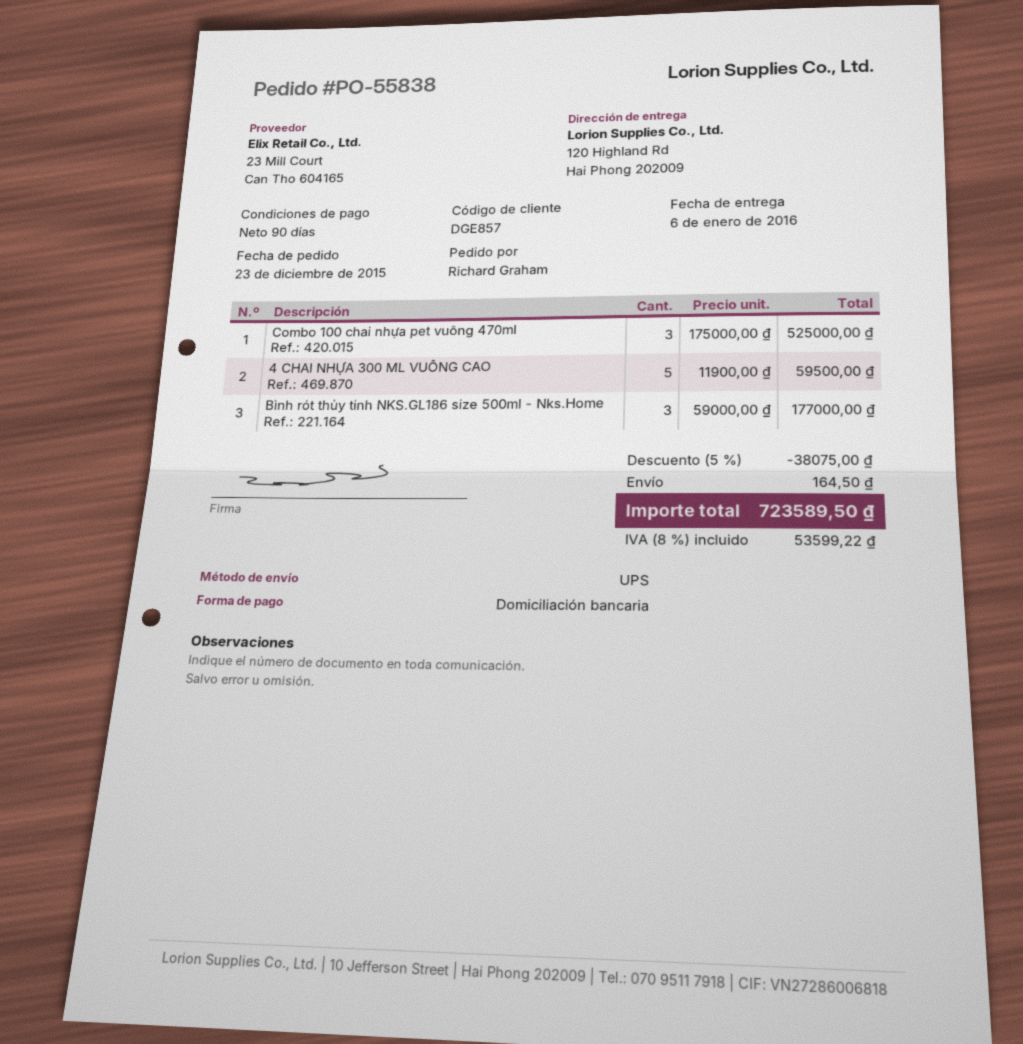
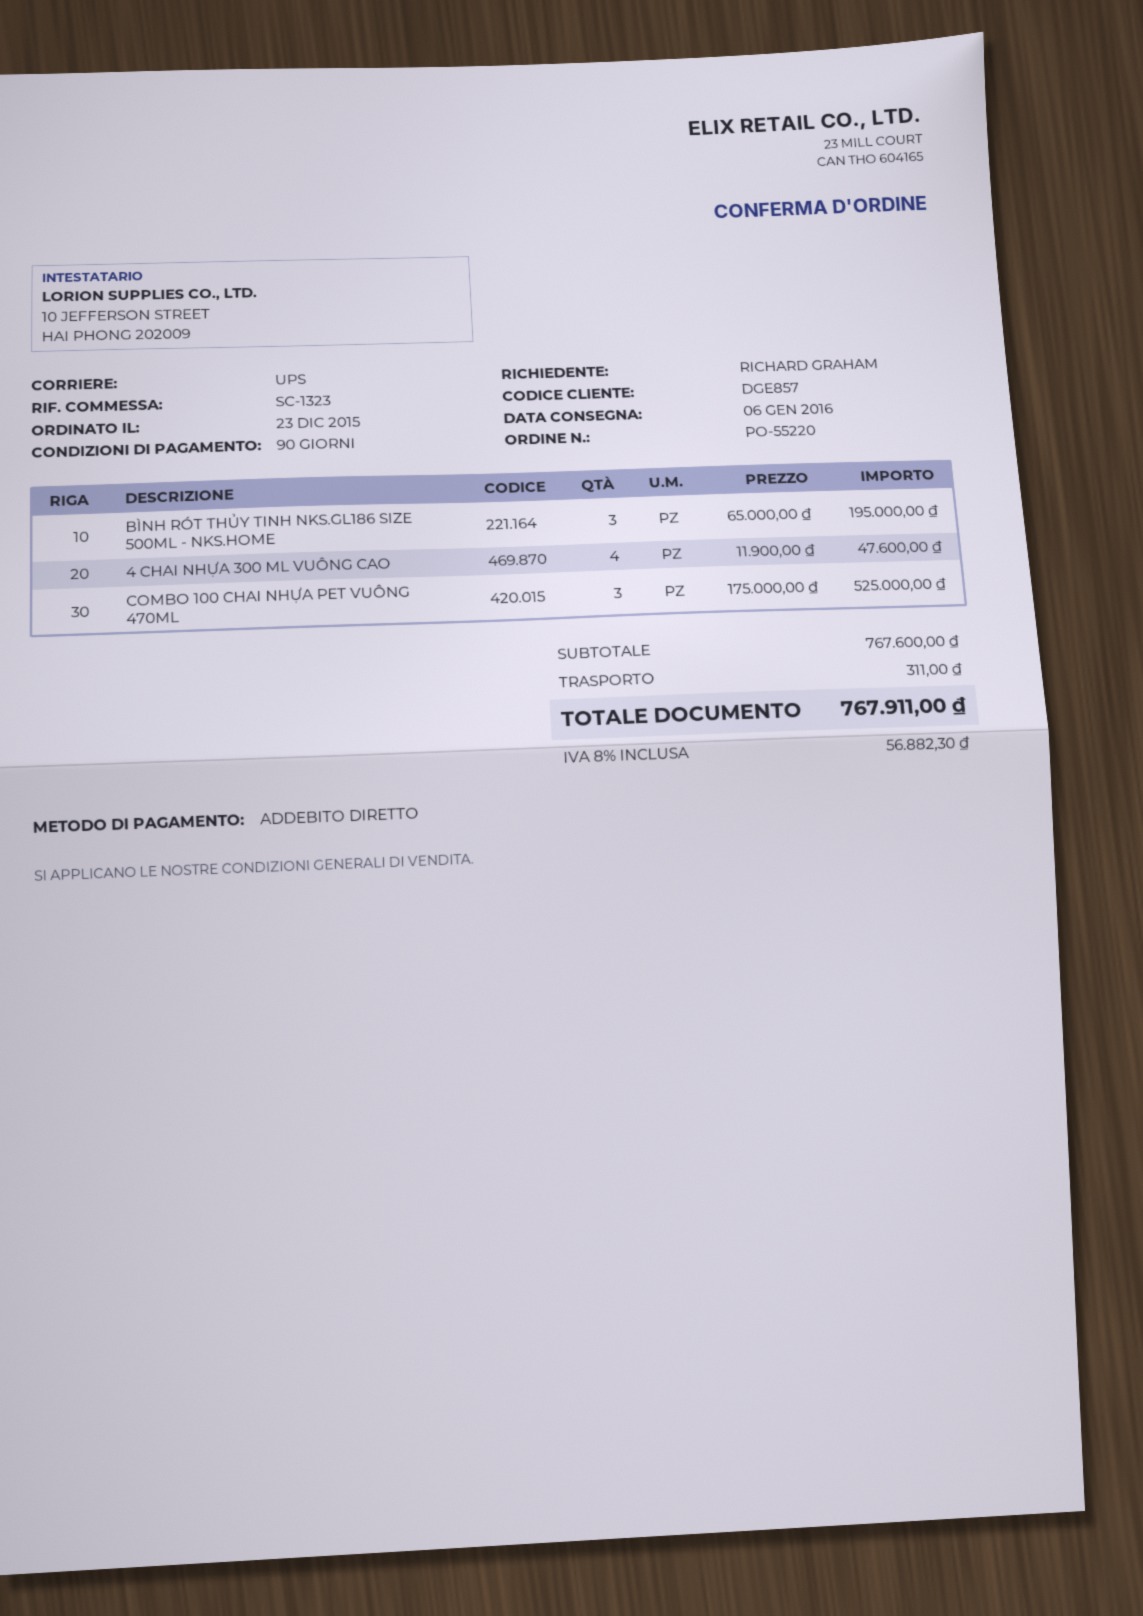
order number: PO-55838 -> PO-55220
4 CHAI NHỰA 300 ML VUÔNG CAO: 5 x 11900.00 = 59500.00 -> 4 x 11900.00 = 47600.00
Bình rót thủy tinh NKS.GL186 size 500ml - Nks.Home: 3 x 59000.00 = 177000.00 -> 3 x 65000.00 = 195000.00
discount: 5% = 38075.00 -> none
shipping: 164.50 -> 311.00
tax: 8% = 53599.22 -> 8% = 56882.30
total: 723589.50 -> 767911.00

